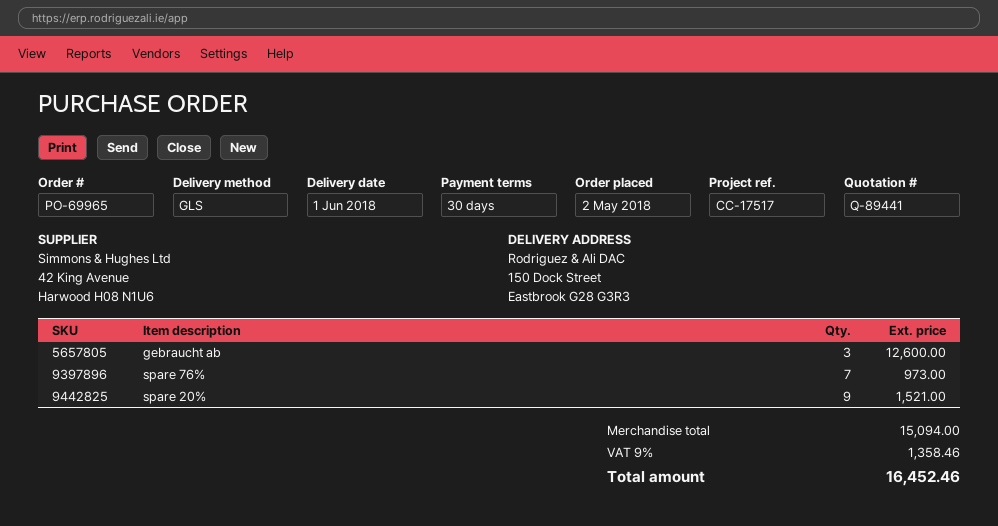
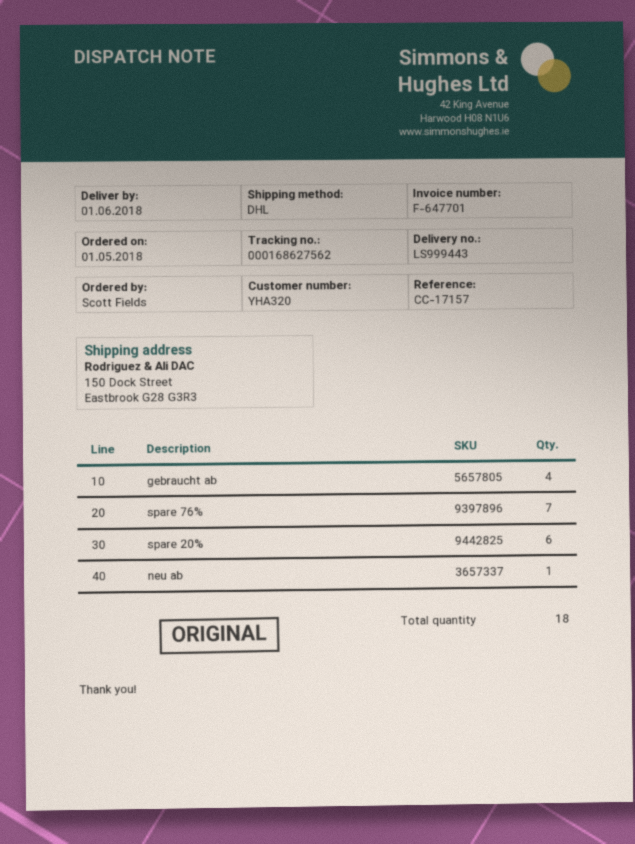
order date: 2018-05-02 -> 2018-05-01
reference: CC-17517 -> CC-17157
shipping method: GLS -> DHL
gebraucht ab: 3 -> 4
spare 20%: 9 -> 6
neu ab: none -> 1

